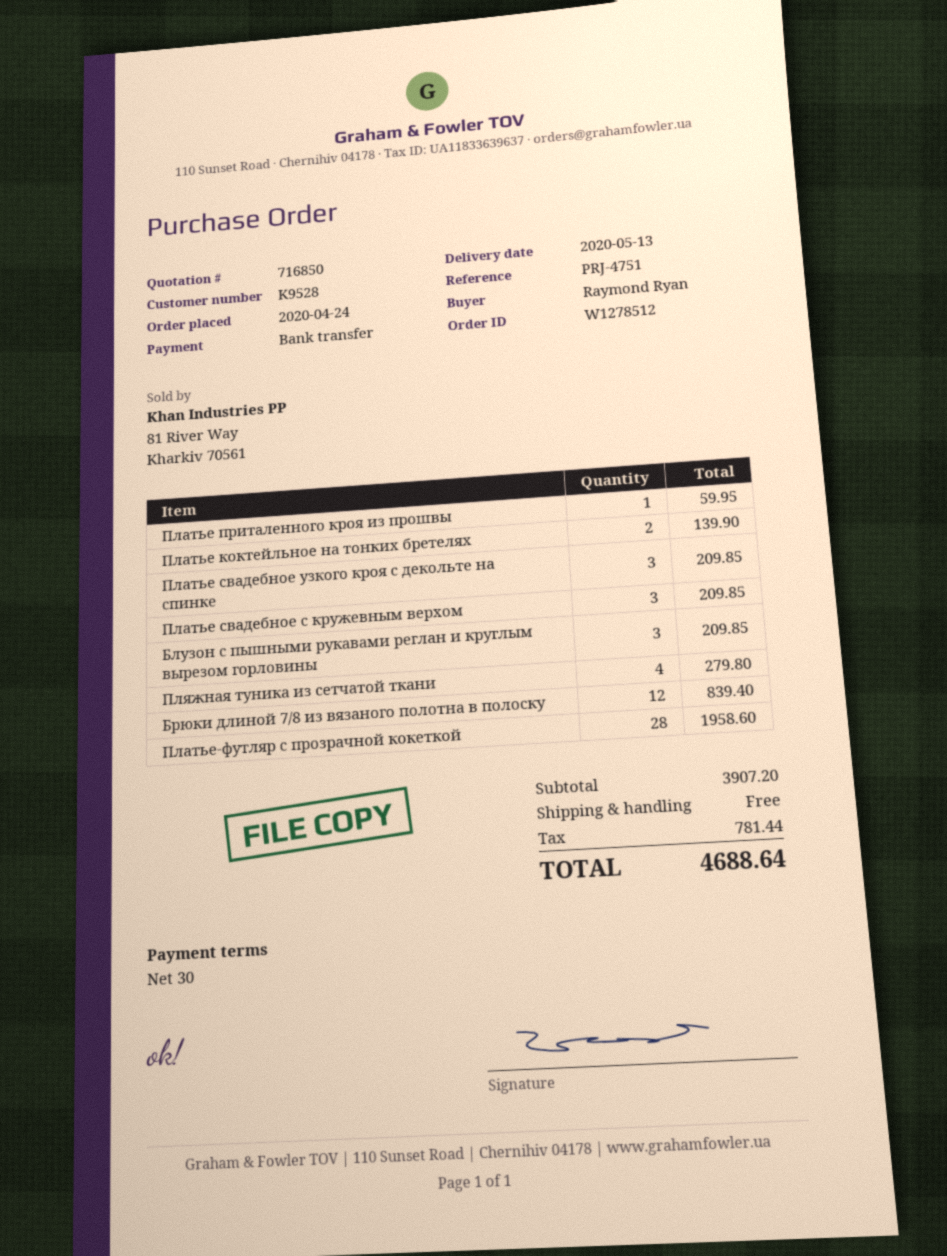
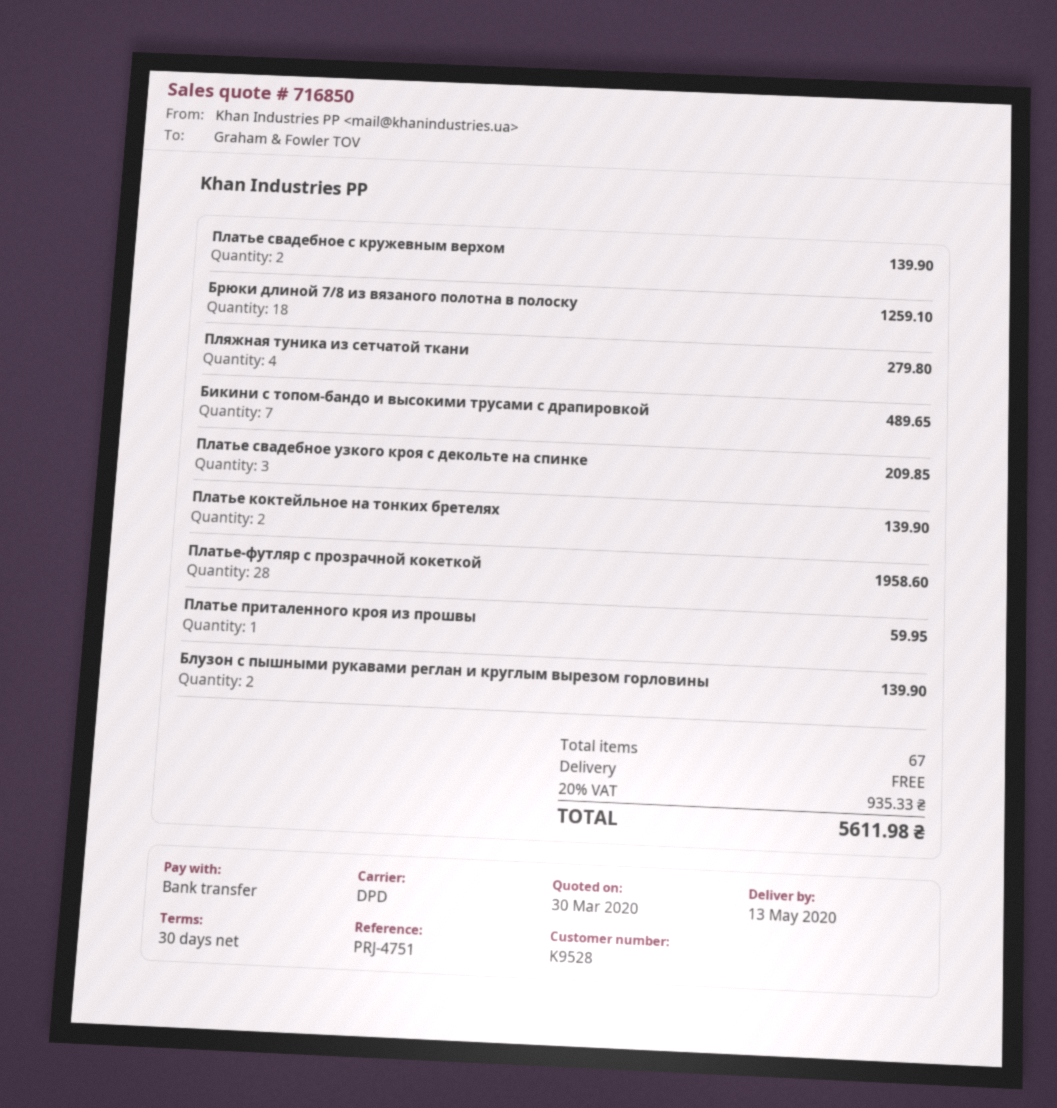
Платье свадебное с кружевным верхом: 3 for 209.85 -> 2 for 139.90
Блузон с пышными рукавами реглан и круглым вырезом горловины: 3 for 209.85 -> 2 for 139.90
Брюки длиной 7/8 из вязаного полотна в полоску: 12 for 839.40 -> 18 for 1259.10
Бикини с топом-бандо и высокими трусами с драпировкой: none -> 7 for 489.65
tax: 781.44 -> 935.33
total: 4688.64 -> 5611.98

